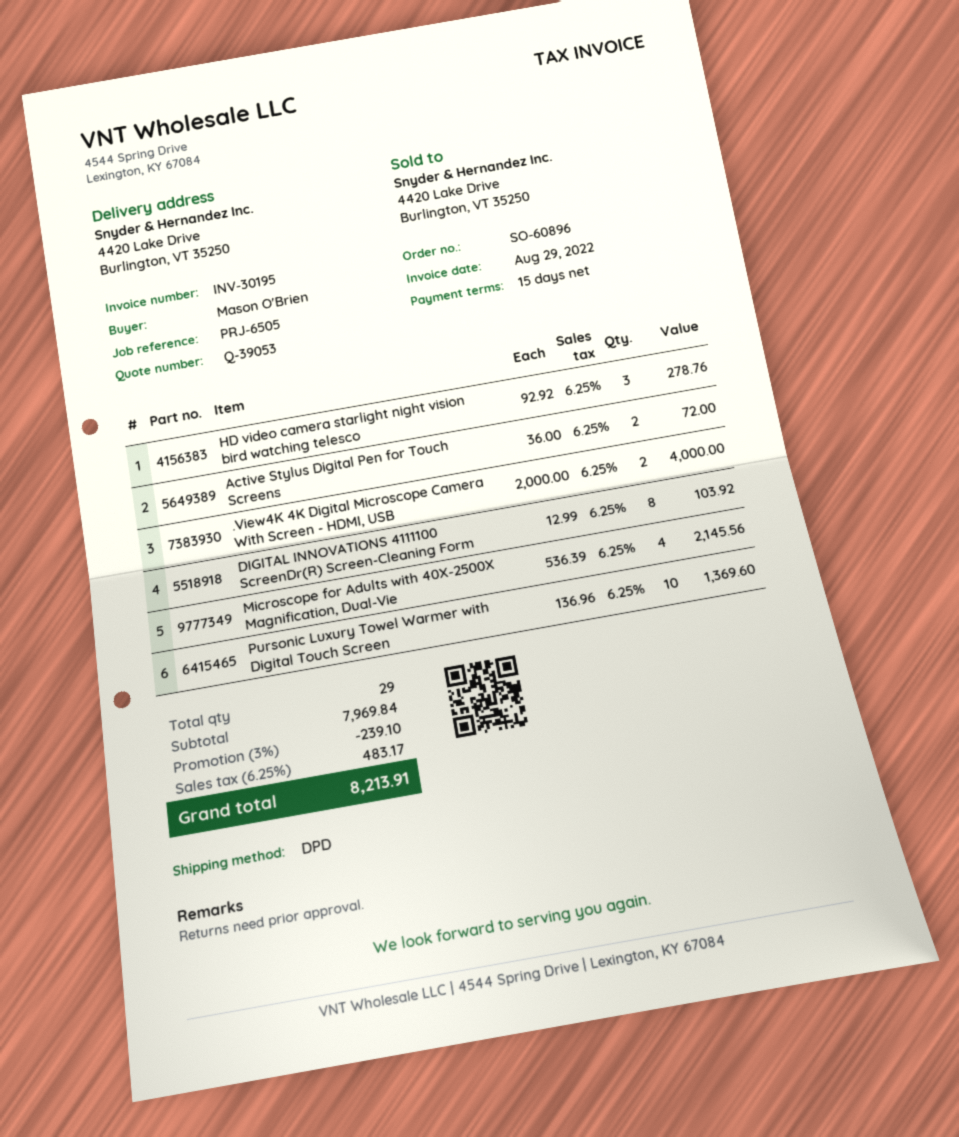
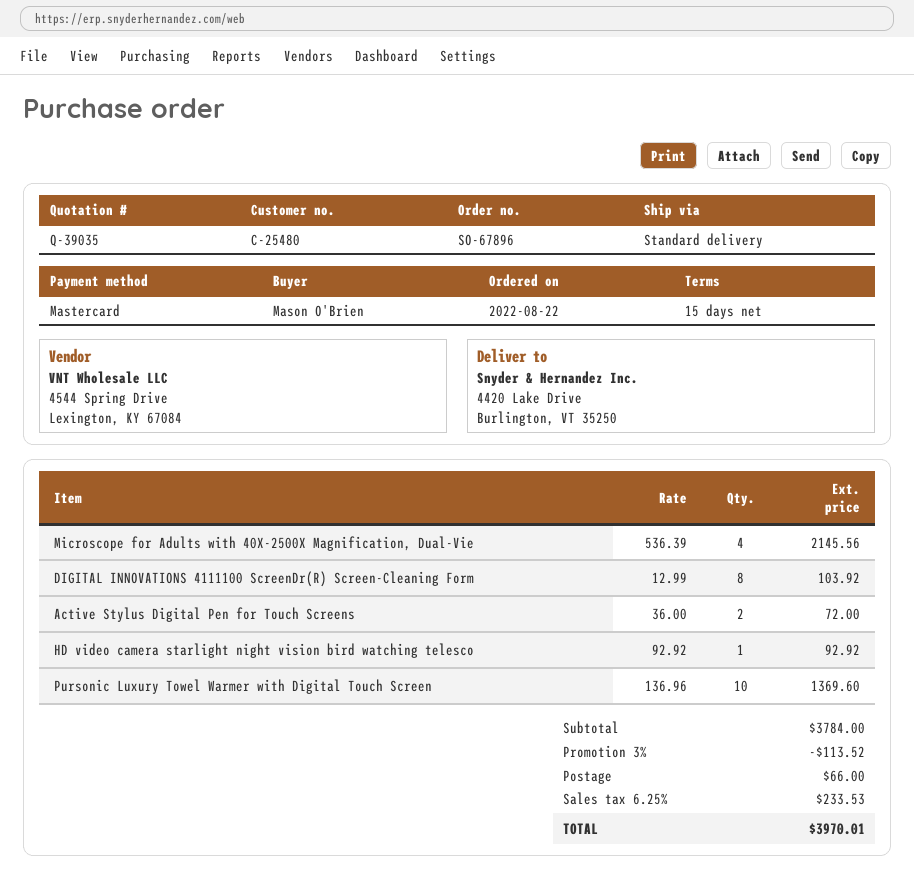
quote number: Q-39053 -> Q-39035
order number: SO-60896 -> SO-67896
shipping method: DPD -> standard
HD video camera starlight night vision bird watching telesco: 3 x 92.92 = 278.76 -> 1 x 92.92 = 92.92
.View4K 4K Digital Microscope Camera With Screen - HDMI, USB: 2 x 2000.00 = 4000.00 -> none
subtotal: 7969.84 -> 3784.00
discount: 3% = 239.10 -> 3% = 113.52
shipping: none -> 66.00
tax: 6.25% = 483.17 -> 6.25% = 233.53
total: 8213.91 -> 3970.01

